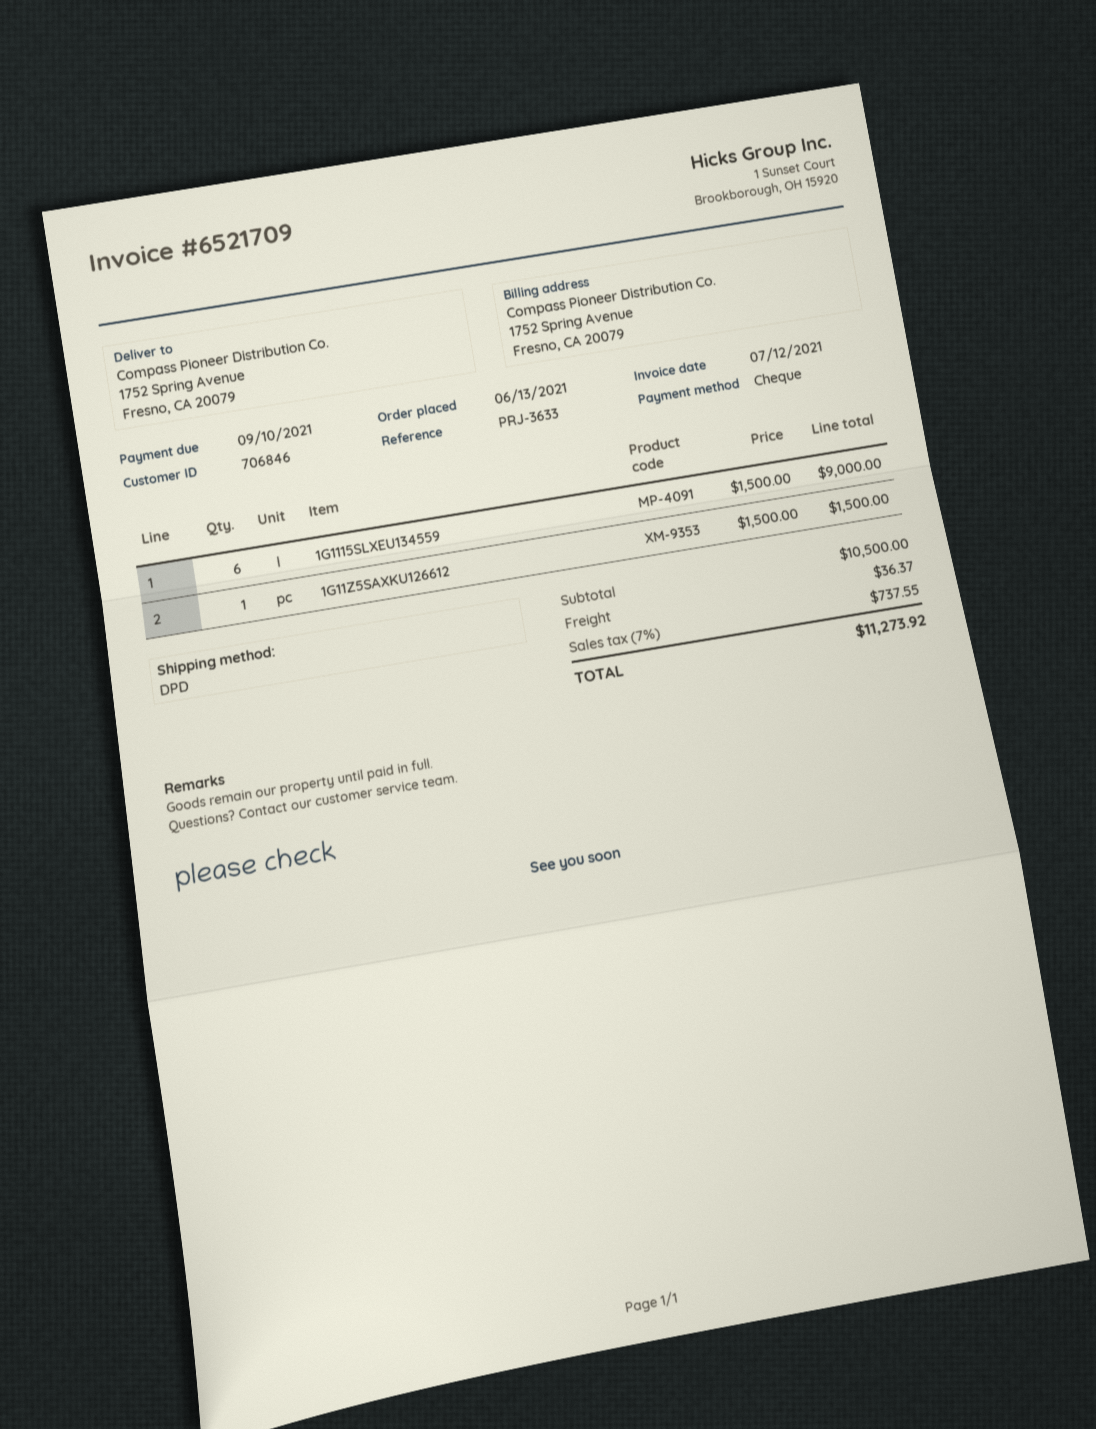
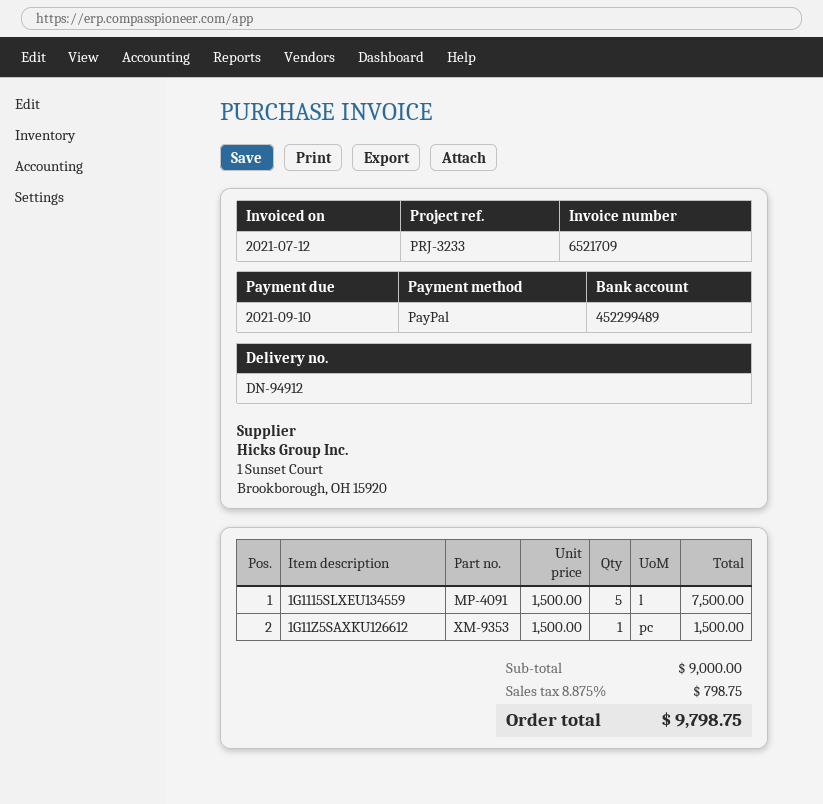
reference: PRJ-3633 -> PRJ-3233
payment method: cheque -> PayPal
1G1115SLXEU134559: 6 x 1500.00 = 9000.00 -> 5 x 1500.00 = 7500.00
subtotal: 10500.00 -> 9000.00
shipping: 36.37 -> none
tax: 7% = 737.55 -> 8.875% = 798.75
total: 11273.92 -> 9798.75

